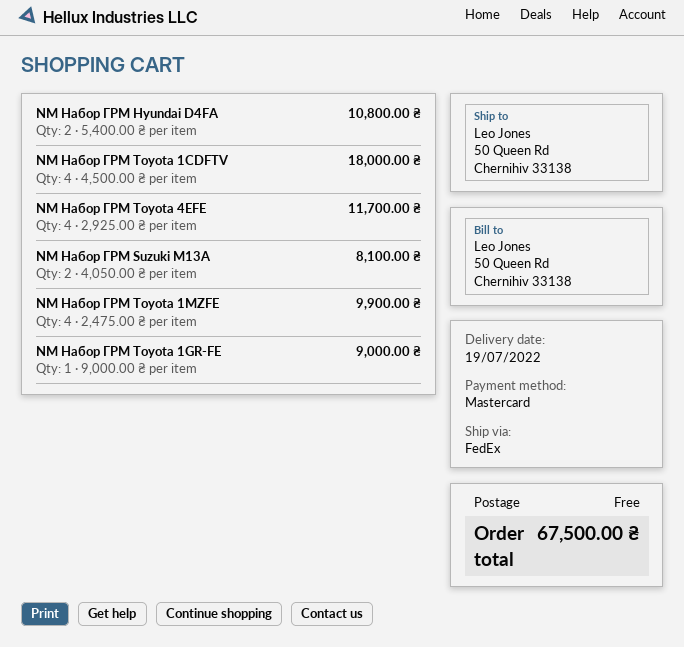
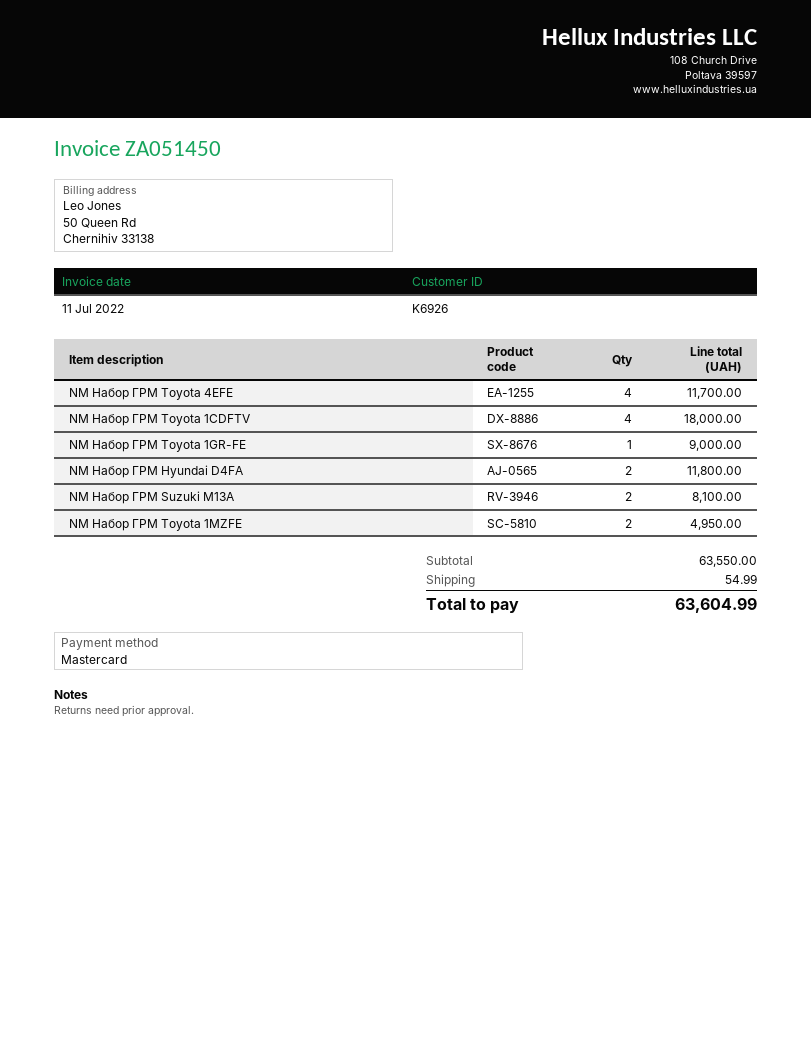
NM Набор ГРМ Hyundai D4FA: 2 for 10800.00 -> 2 for 11800.00
NM Набор ГРМ Toyota 1MZFE: 4 for 9900.00 -> 2 for 4950.00
shipping: 0.00 -> 54.99
total: 67500.00 -> 63604.99

